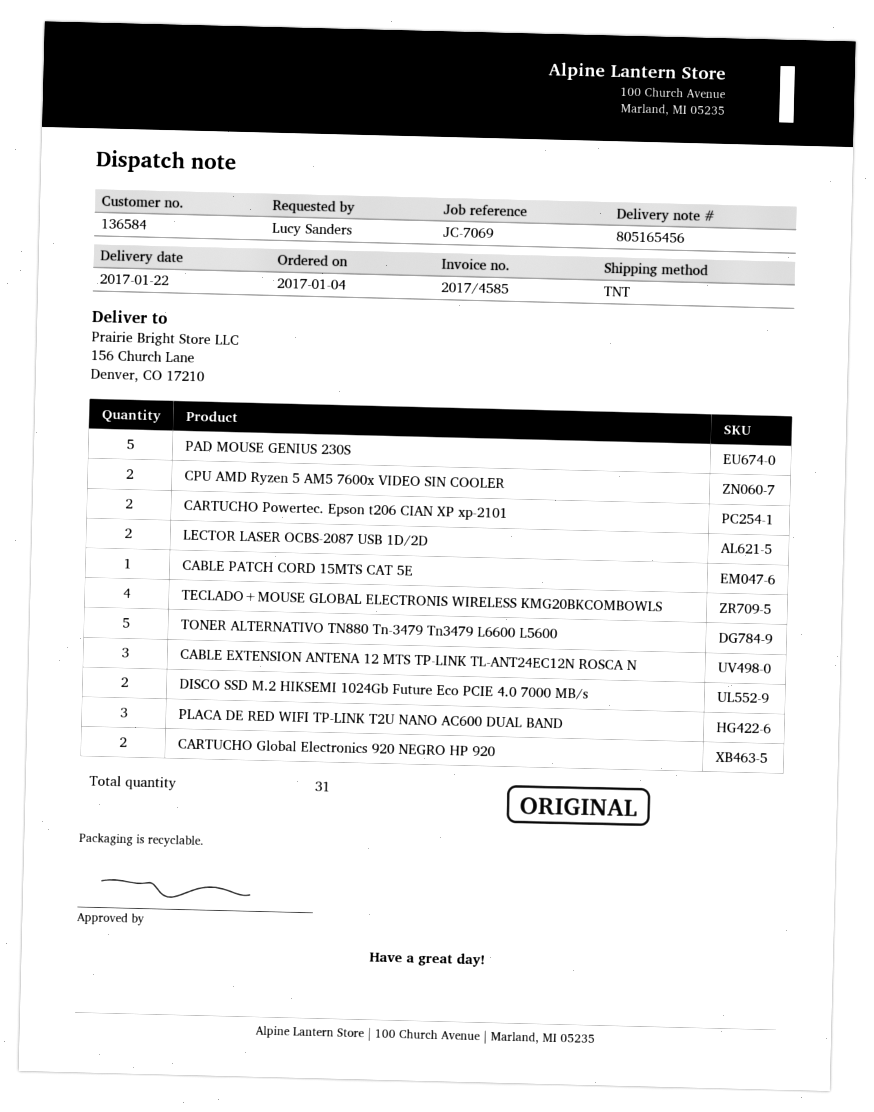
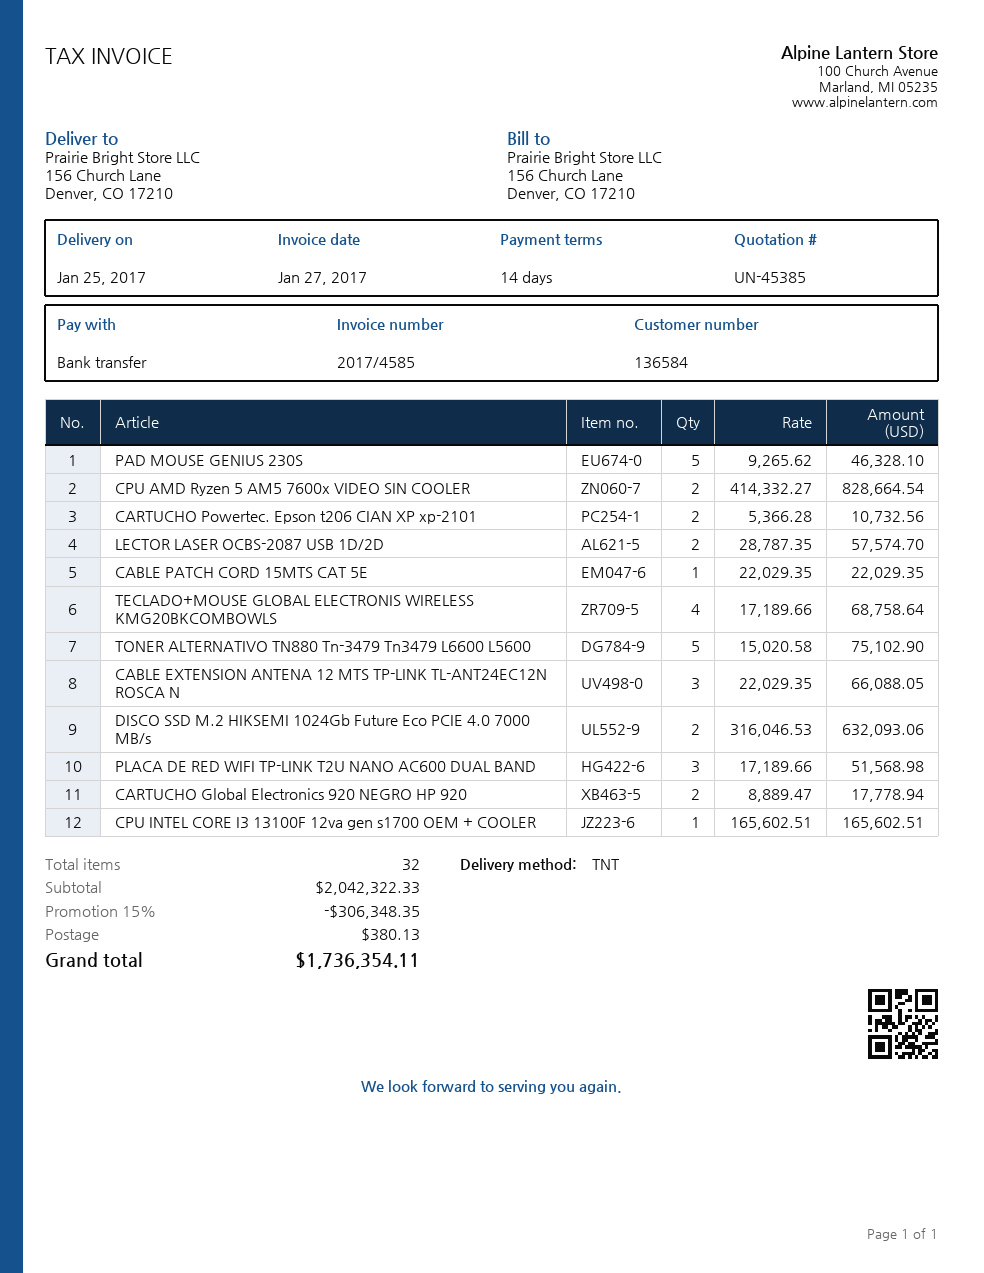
delivery date: 2017-01-22 -> 2017-01-25
CPU INTEL CORE I3 13100F 12va gen s1700 OEM + COOLER: none -> 1
total quantity: 31 -> 32

